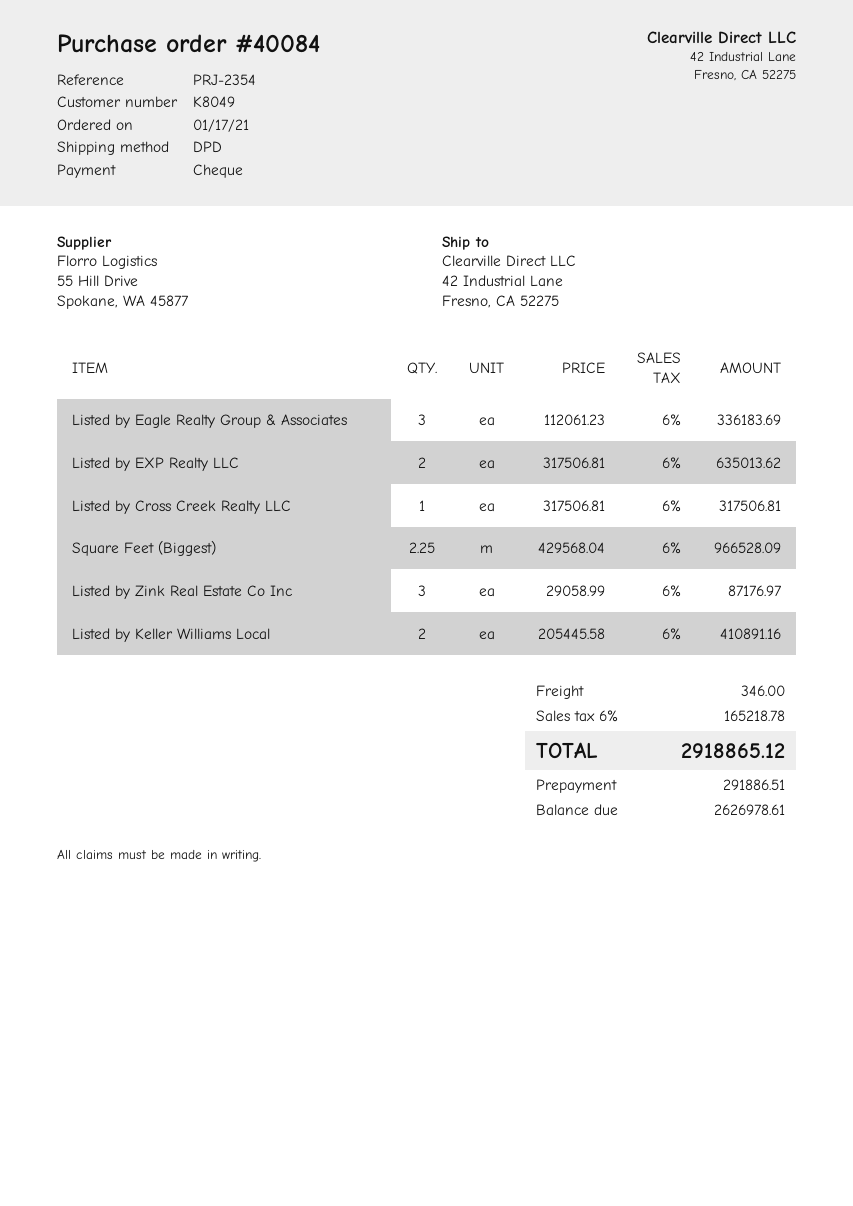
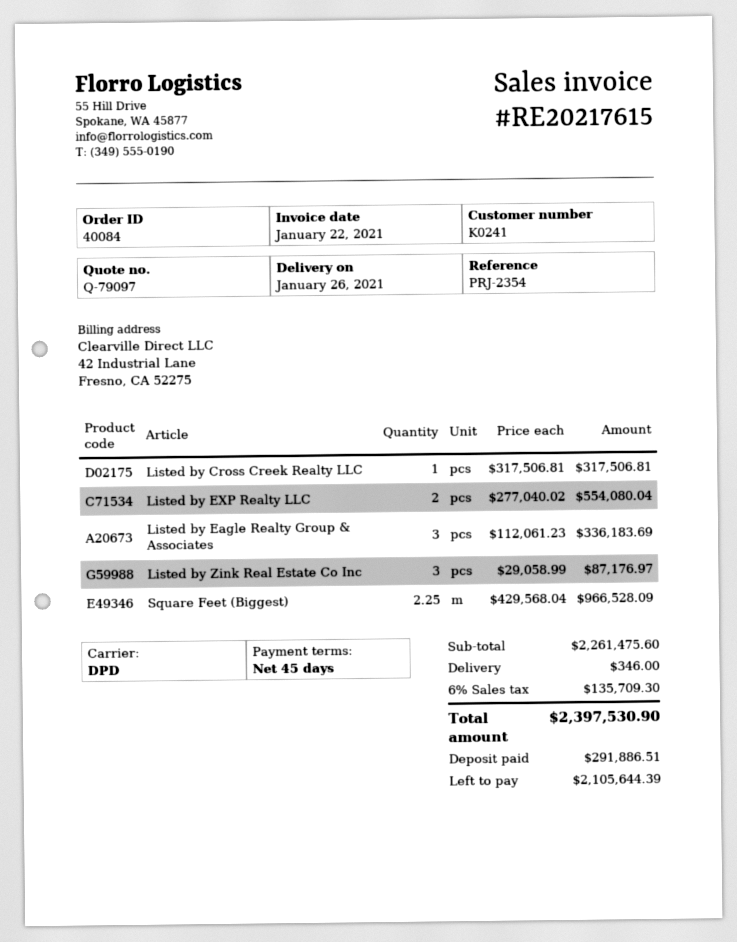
customer number: K8049 -> K0241
Listed by EXP Realty LLC: 2 x 317506.81 = 635013.62 -> 2 x 277040.02 = 554080.04
Listed by Keller Williams Local: 2 x 205445.58 = 410891.16 -> none
tax: 6% = 165218.78 -> 6% = 135709.30
total: 2918865.12 -> 2397530.90
balance: 2626978.61 -> 2105644.39

